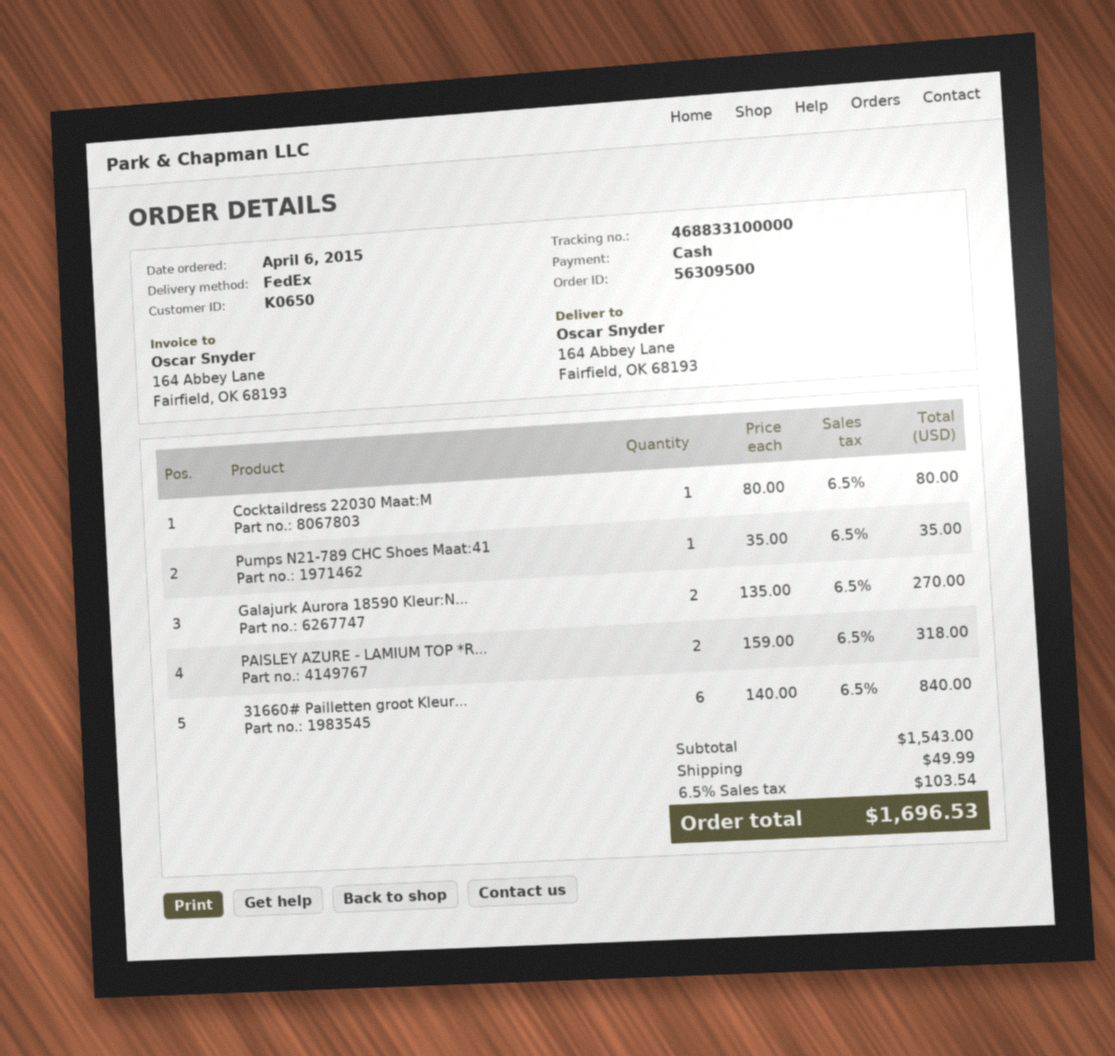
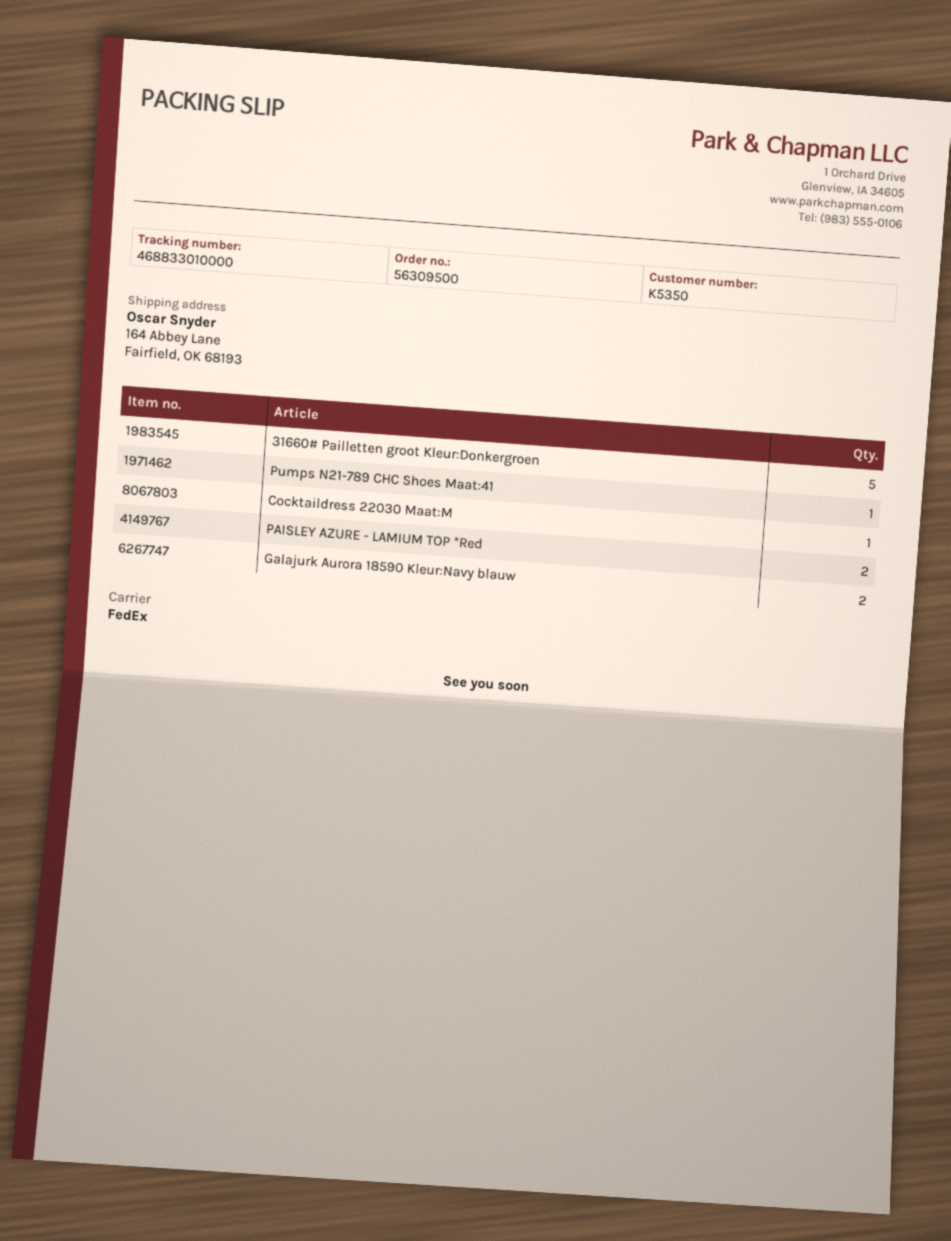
customer number: K0650 -> K5350
tracking number: 468833100000 -> 468833010000
31660# Pailletten groot Kleur...: 6 -> 5

